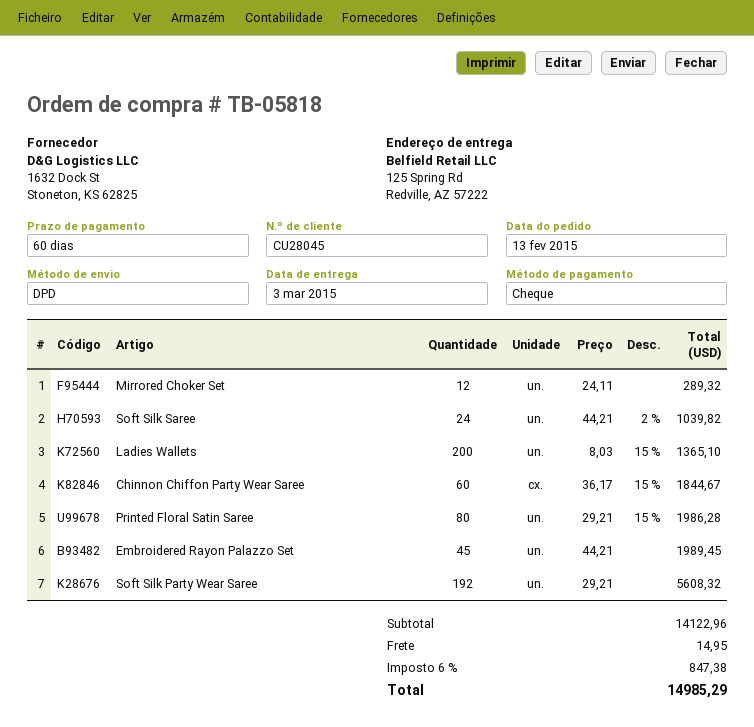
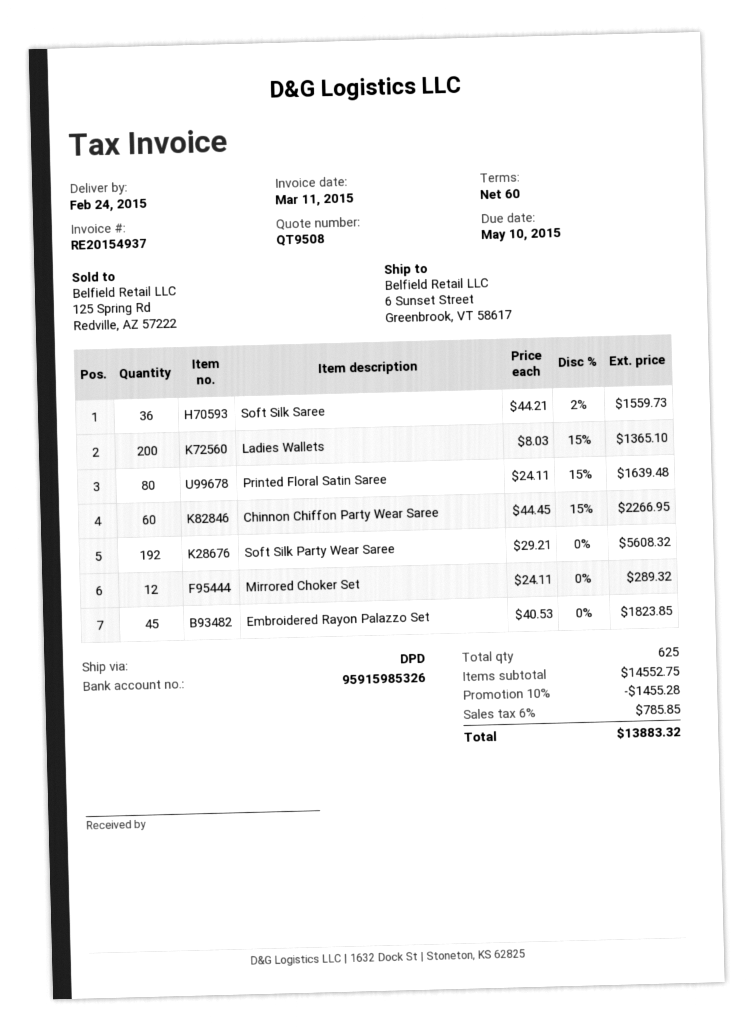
delivery date: 2015-03-03 -> 2015-02-24
ship to: 125 Spring Rd, Redville, AZ 57222 -> 6 Sunset Street, Greenbrook, VT 58617
Soft Silk Saree: 24 x 44.21 - 2% = 1039.82 -> 36 x 44.21 - 2% = 1559.73
Chinnon Chiffon Party Wear Saree: 60 x 36.17 - 15% = 1844.67 -> 60 x 44.45 - 15% = 2266.95
Printed Floral Satin Saree: 80 x 29.21 - 15% = 1986.28 -> 80 x 24.11 - 15% = 1639.48
Embroidered Rayon Palazzo Set: 45 x 44.21 = 1989.45 -> 45 x 40.53 = 1823.85
subtotal: 14122.96 -> 14552.75
discount: none -> 10% = 1455.28
shipping: 14.95 -> none
tax: 6% = 847.38 -> 6% = 785.85
total: 14985.29 -> 13883.32

